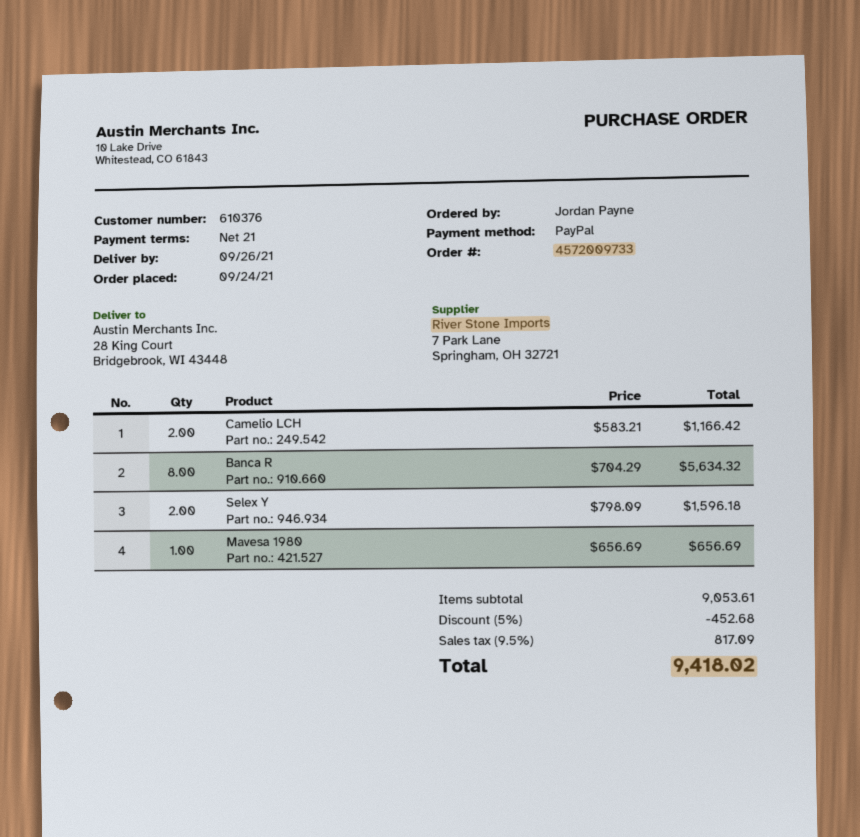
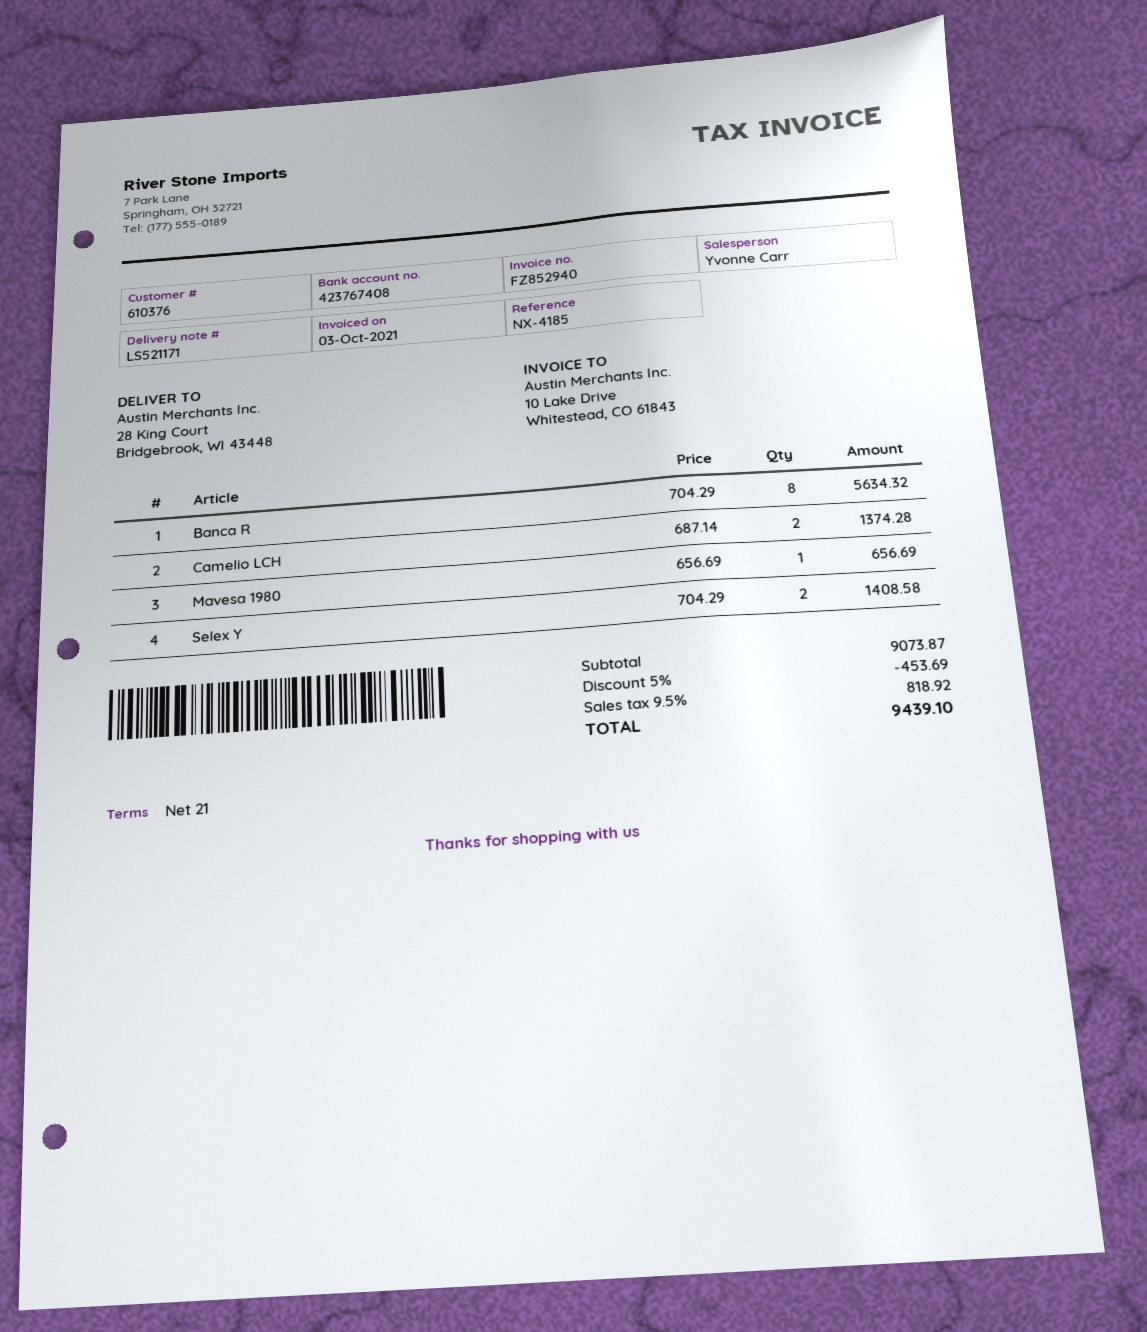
Camelio LCH: 2 x 583.21 = 1166.42 -> 2 x 687.14 = 1374.28
Selex Y: 2 x 798.09 = 1596.18 -> 2 x 704.29 = 1408.58
subtotal: 9053.61 -> 9073.87
discount: 5% = 452.68 -> 5% = 453.69
tax: 9.5% = 817.09 -> 9.5% = 818.92
total: 9418.02 -> 9439.10

